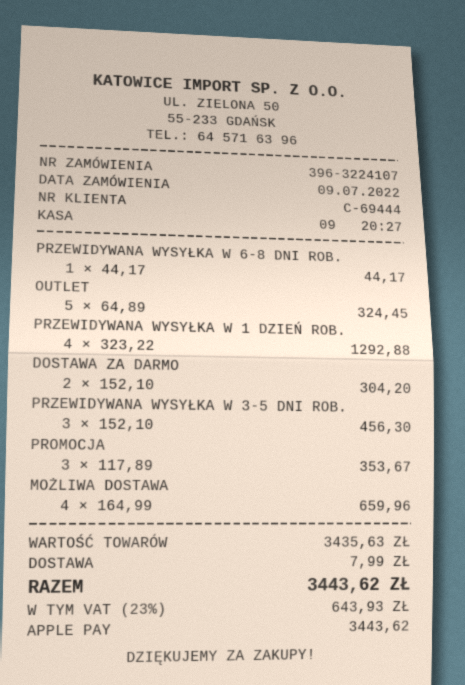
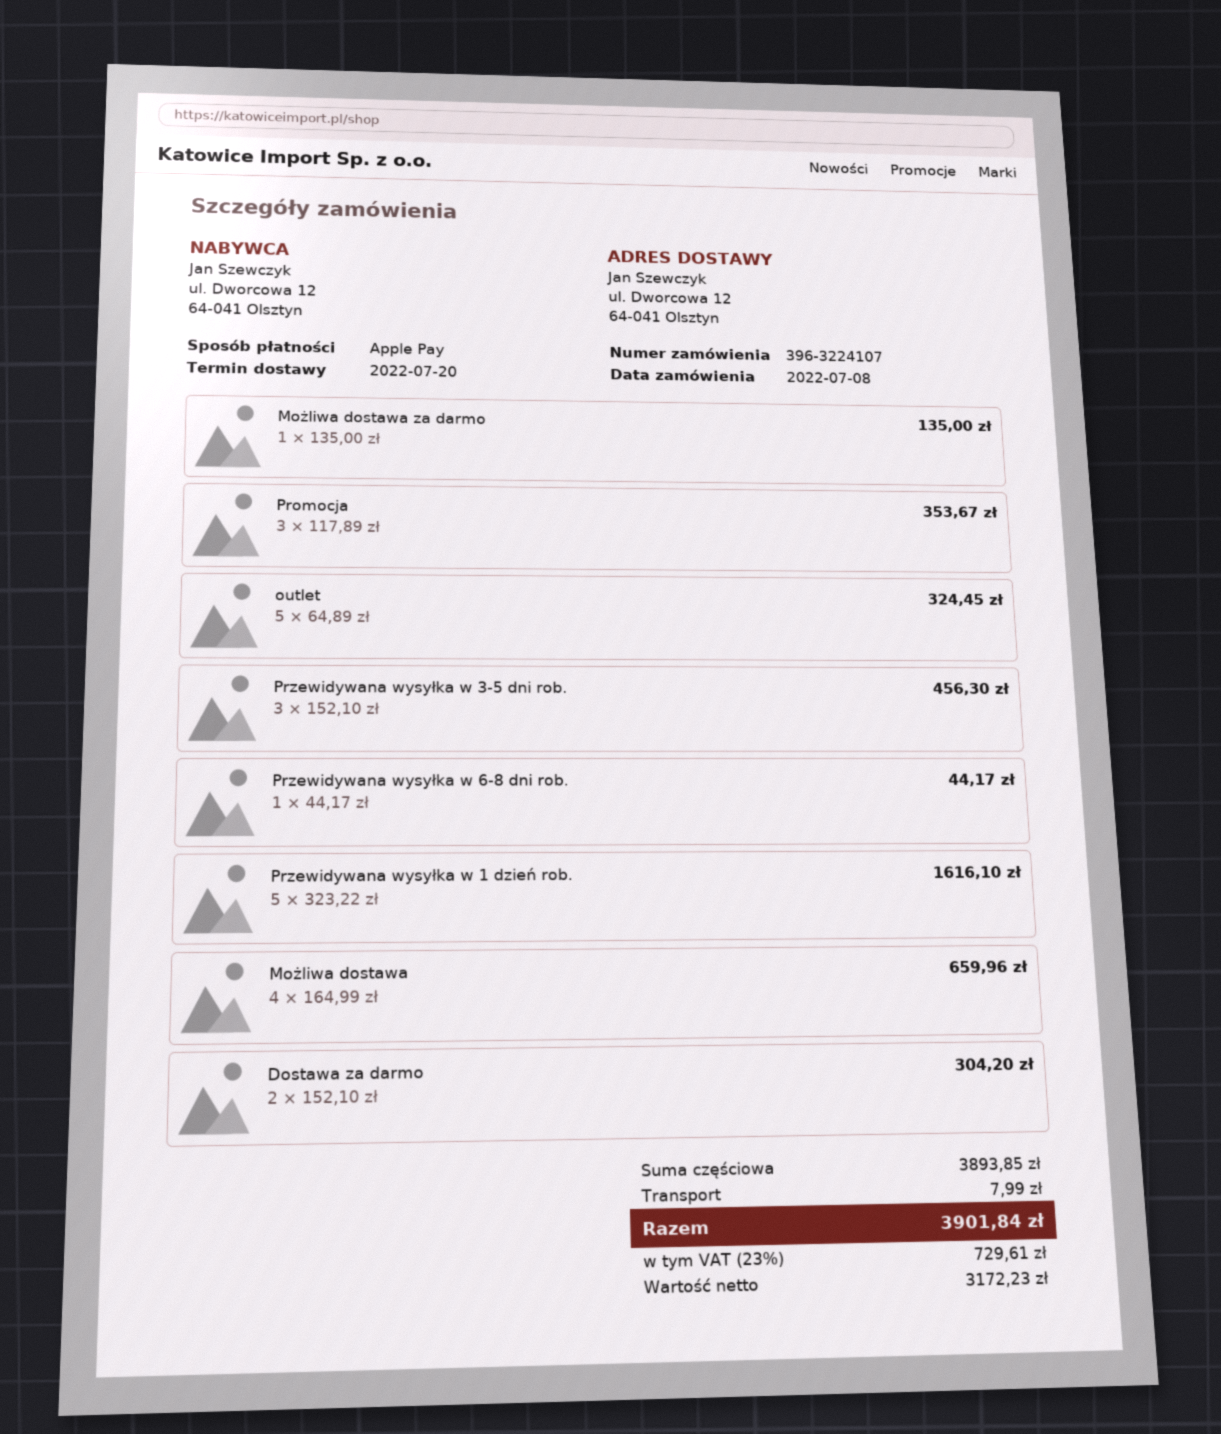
order date: 2022-07-09 -> 2022-07-08
PRZEWIDYWANA WYSYŁKA W 1 DZIEŃ ROB.: 4 x 323.22 = 1292.88 -> 5 x 323.22 = 1616.10
Możliwa dostawa za darmo: none -> 1 x 135.00 = 135.00
subtotal: 3435.63 -> 3893.85
tax: 23% = 643.93 -> 23% = 729.61
total: 3443.62 -> 3901.84

